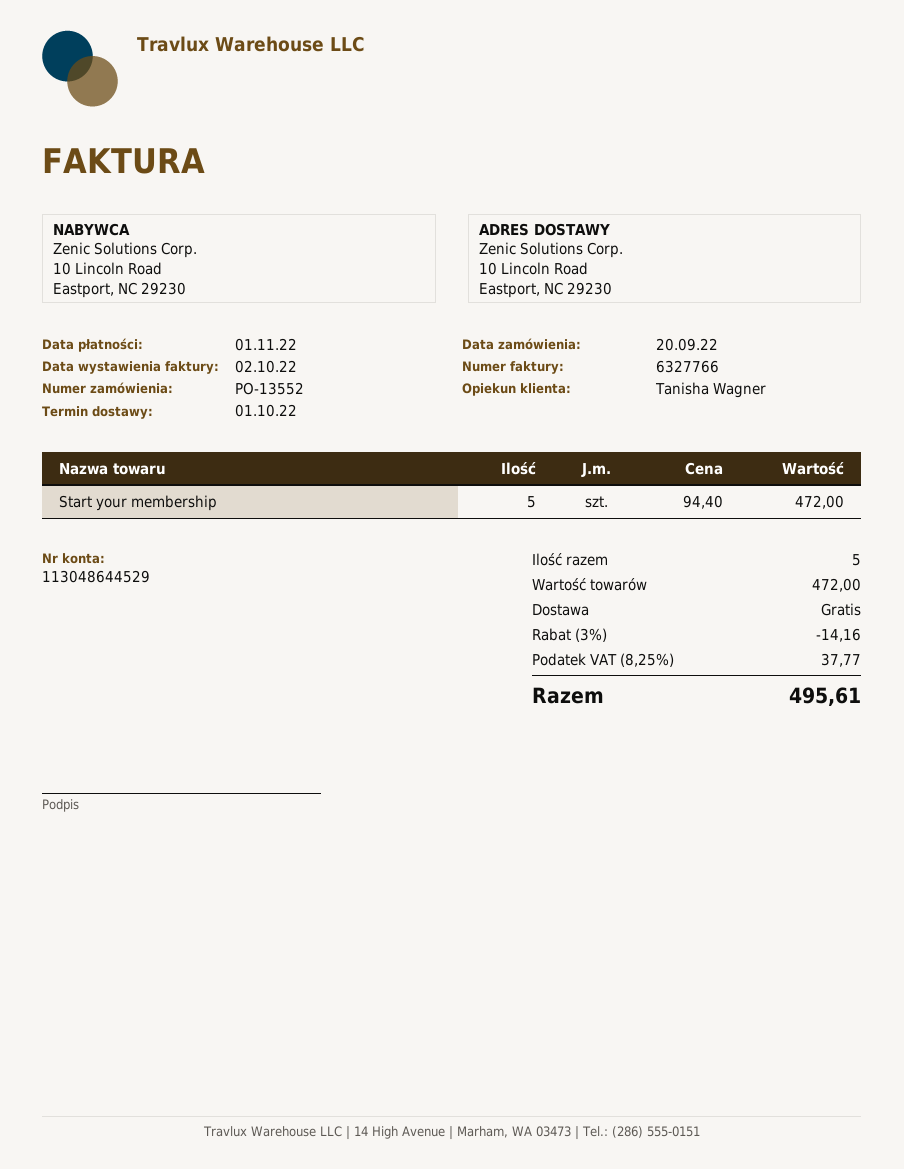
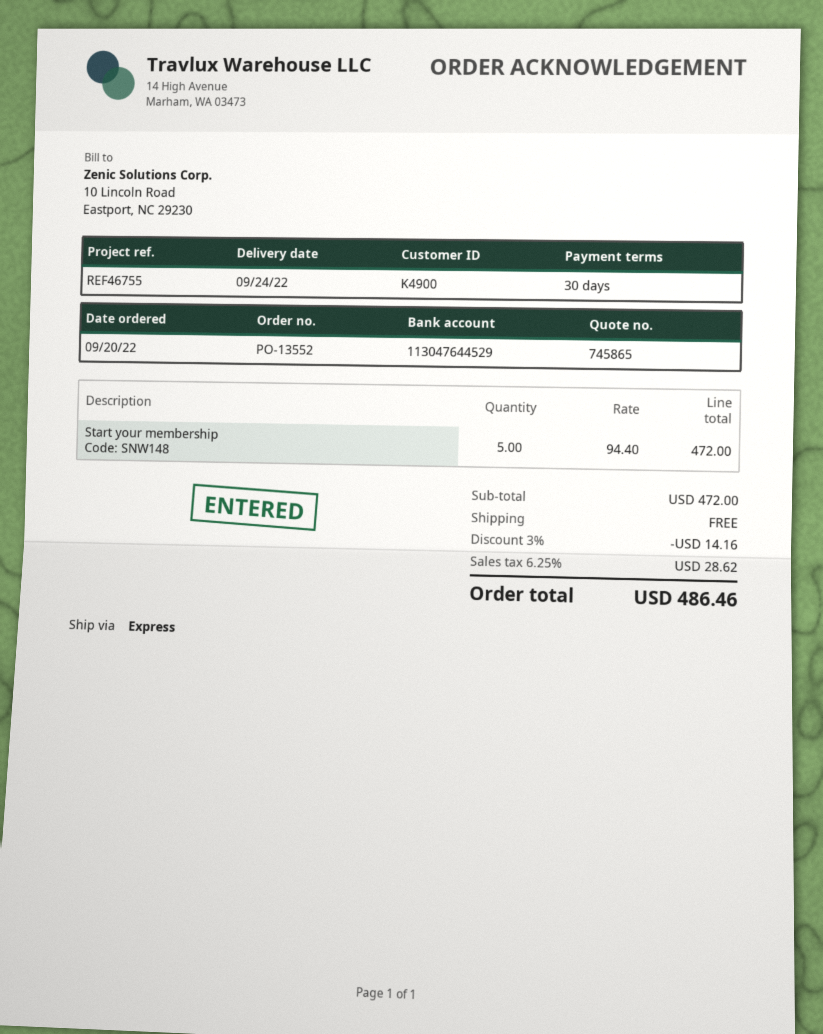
delivery date: 2022-10-01 -> 2022-09-24
bank account: 113048644529 -> 113047644529
tax: 8.25% = 37.77 -> 6.25% = 28.62
total: 495.61 -> 486.46

